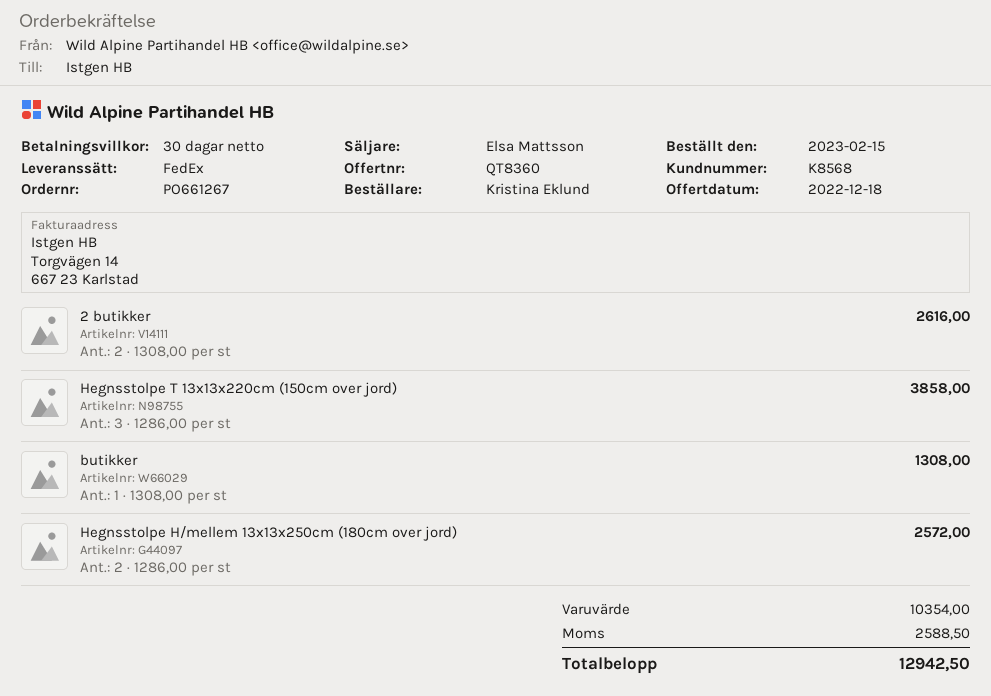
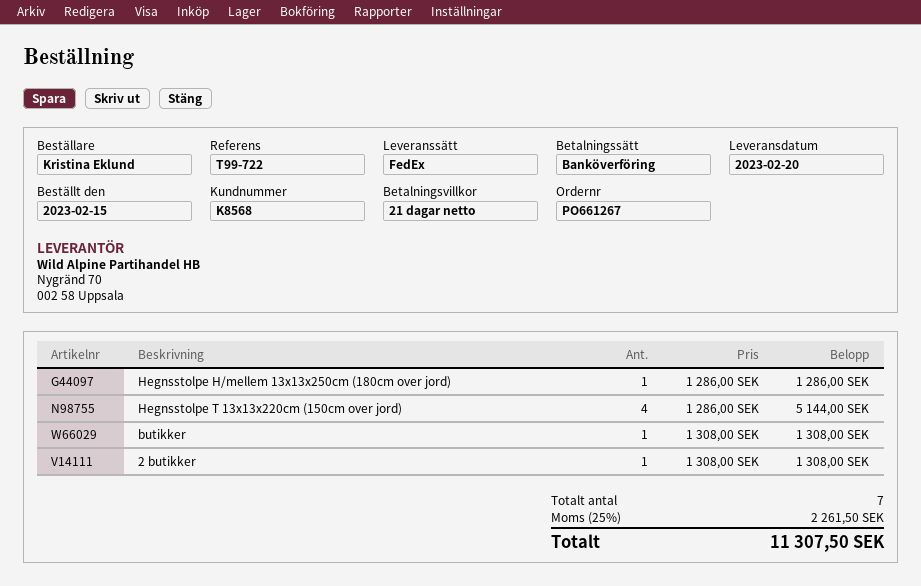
payment terms: 30 days -> 21 days
2 butikker: 2 x 1308.00 = 2616.00 -> 1 x 1308.00 = 1308.00
Hegnsstolpe T 13x13x220cm (150cm over jord): 3 x 1286.00 = 3858.00 -> 4 x 1286.00 = 5144.00
Hegnsstolpe H/mellem 13x13x250cm (180cm over jord): 2 x 1286.00 = 2572.00 -> 1 x 1286.00 = 1286.00
tax: 2588.50 -> 2261.50
total: 12942.50 -> 11307.50

